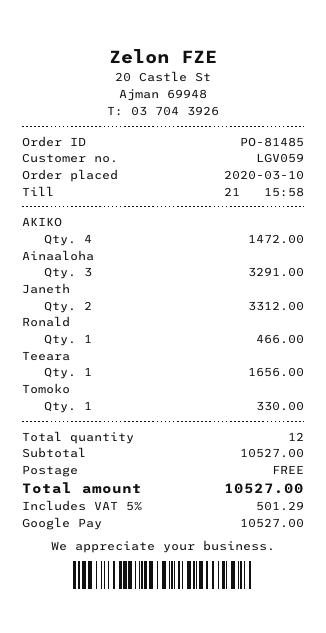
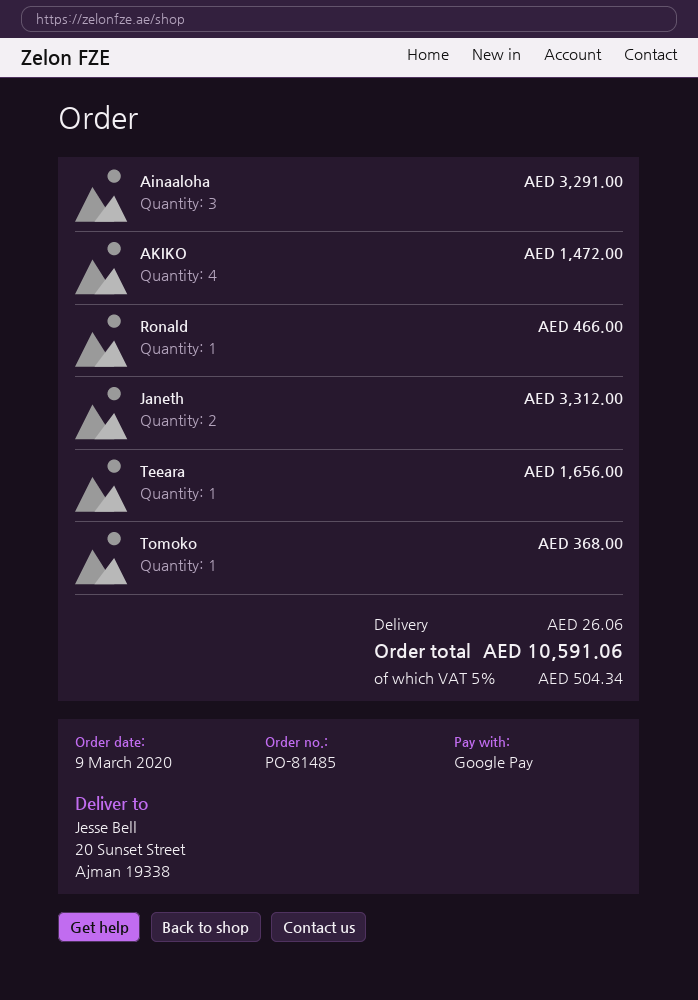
order date: 2020-03-10 -> 2020-03-09
Tomoko: 1 for 330.00 -> 1 for 368.00
shipping: 0.00 -> 26.06
tax: 5% = 501.29 -> 5% = 504.34
total: 10527.00 -> 10591.06

